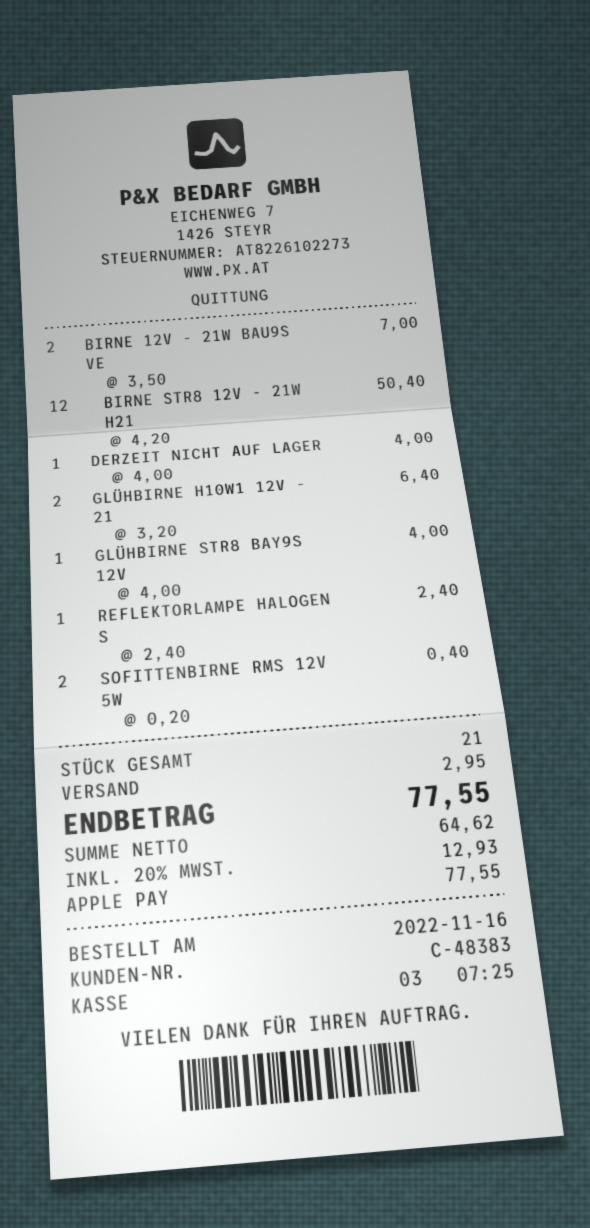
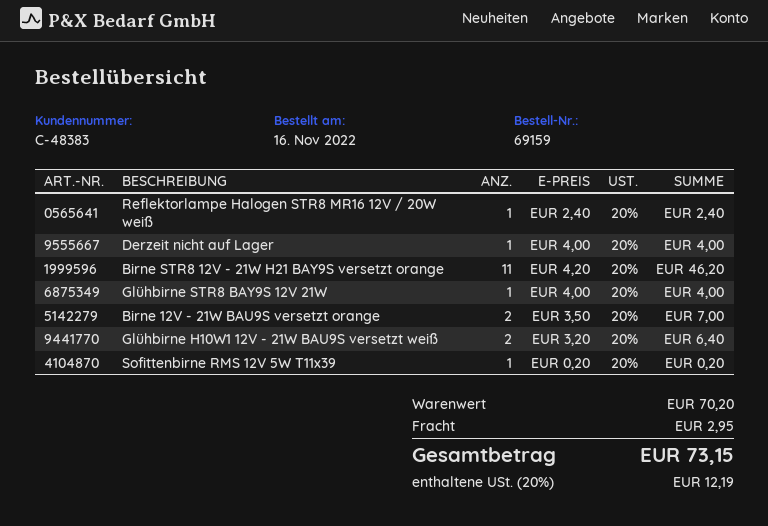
BIRNE STR8 12V - 21W H21: 12 x 4.20 = 50.40 -> 11 x 4.20 = 46.20
SOFITTENBIRNE RMS 12V 5W: 2 x 0.20 = 0.40 -> 1 x 0.20 = 0.20
tax: 20% = 12.93 -> 20% = 12.19
total: 77.55 -> 73.15

